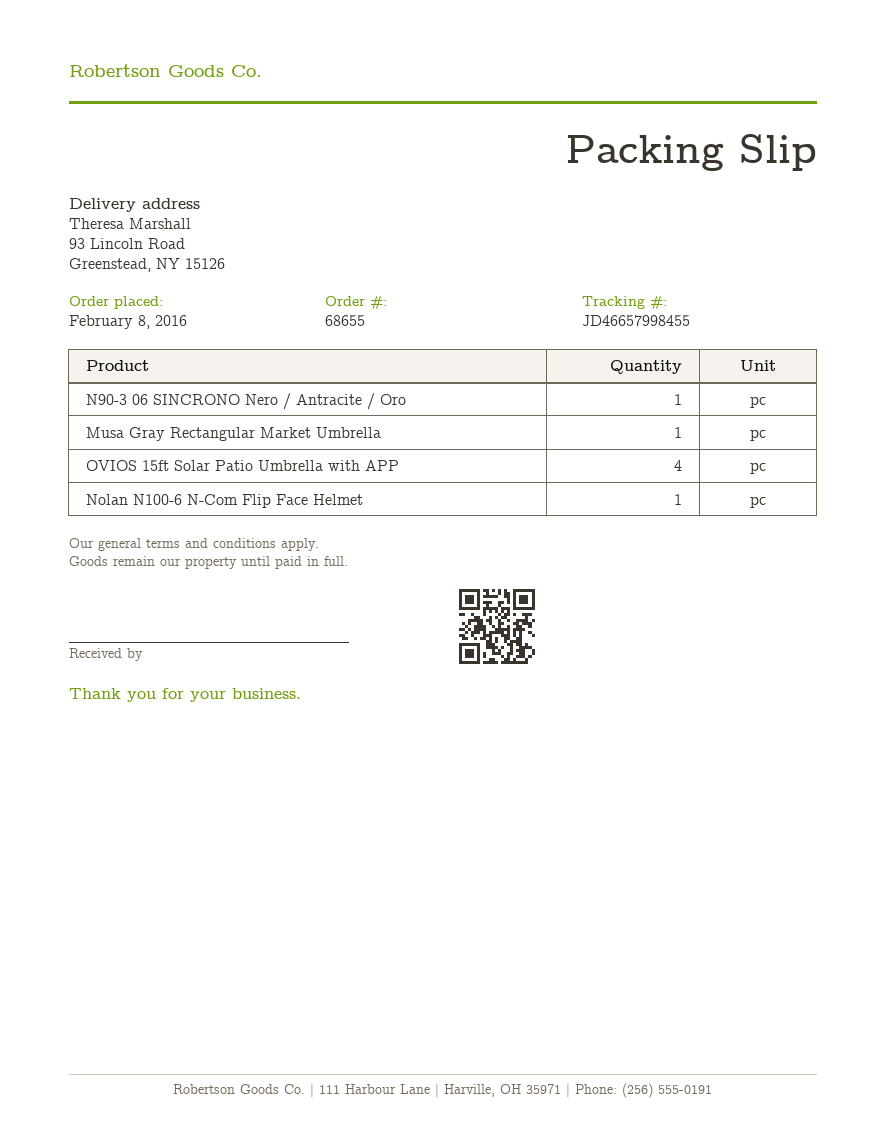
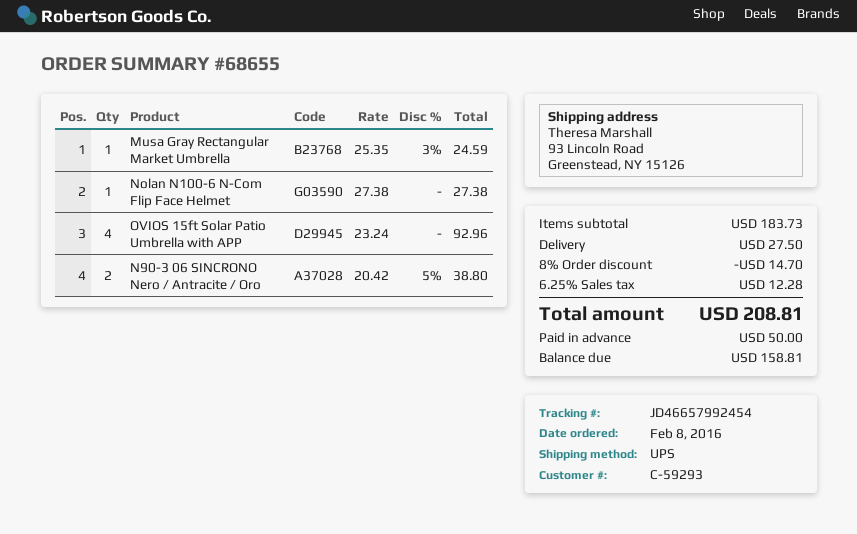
tracking number: JD46657998455 -> JD46657992454
N90-3 06 SINCRONO Nero / Antracite / Oro: 1 -> 2

